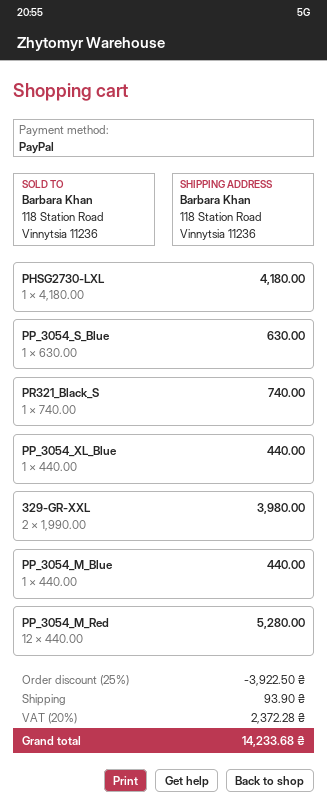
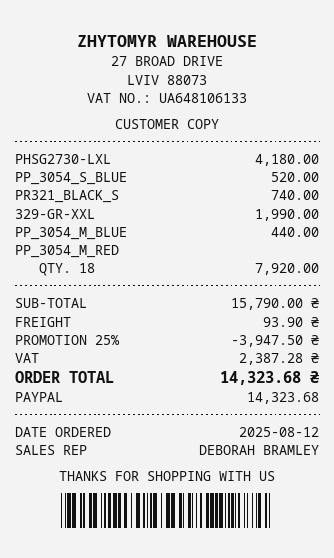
PP_3054_S_Blue: 1 for 630.00 -> 1 for 520.00
PP_3054_XL_Blue: 1 for 440.00 -> none
329-GR-XXL: 2 for 3980.00 -> 1 for 1990.00
PP_3054_M_Red: 12 for 5280.00 -> 18 for 7920.00
discount: 25% = 3922.50 -> 25% = 3947.50
tax: 2372.28 -> 2387.28
total: 14233.68 -> 14323.68

